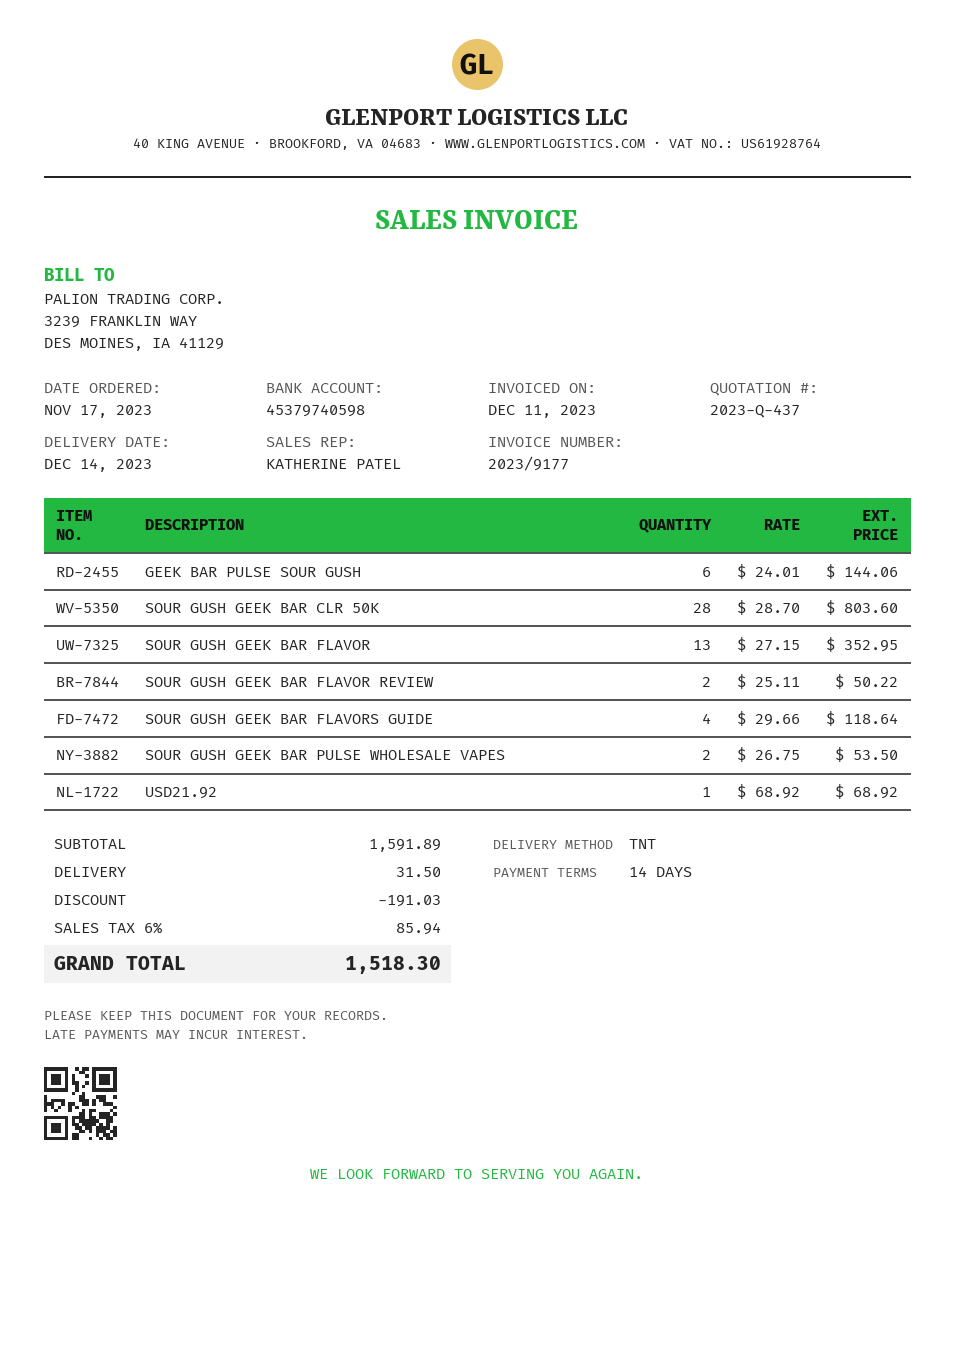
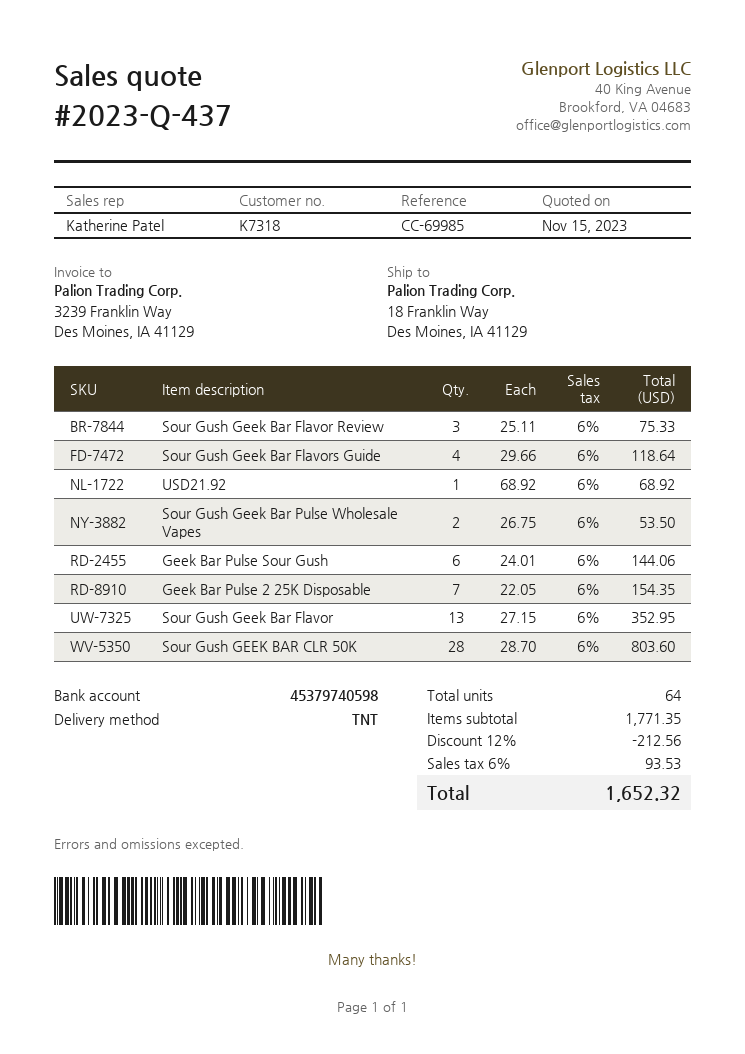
SOUR GUSH GEEK BAR FLAVOR REVIEW: 2 x 25.11 = 50.22 -> 3 x 25.11 = 75.33
Geek Bar Pulse 2 25K Disposable: none -> 7 x 22.05 = 154.35
subtotal: 1591.89 -> 1771.35
discount: 191.03 -> 212.56
shipping: 31.50 -> none
tax: 6% = 85.94 -> 6% = 93.53
total: 1518.30 -> 1652.32

